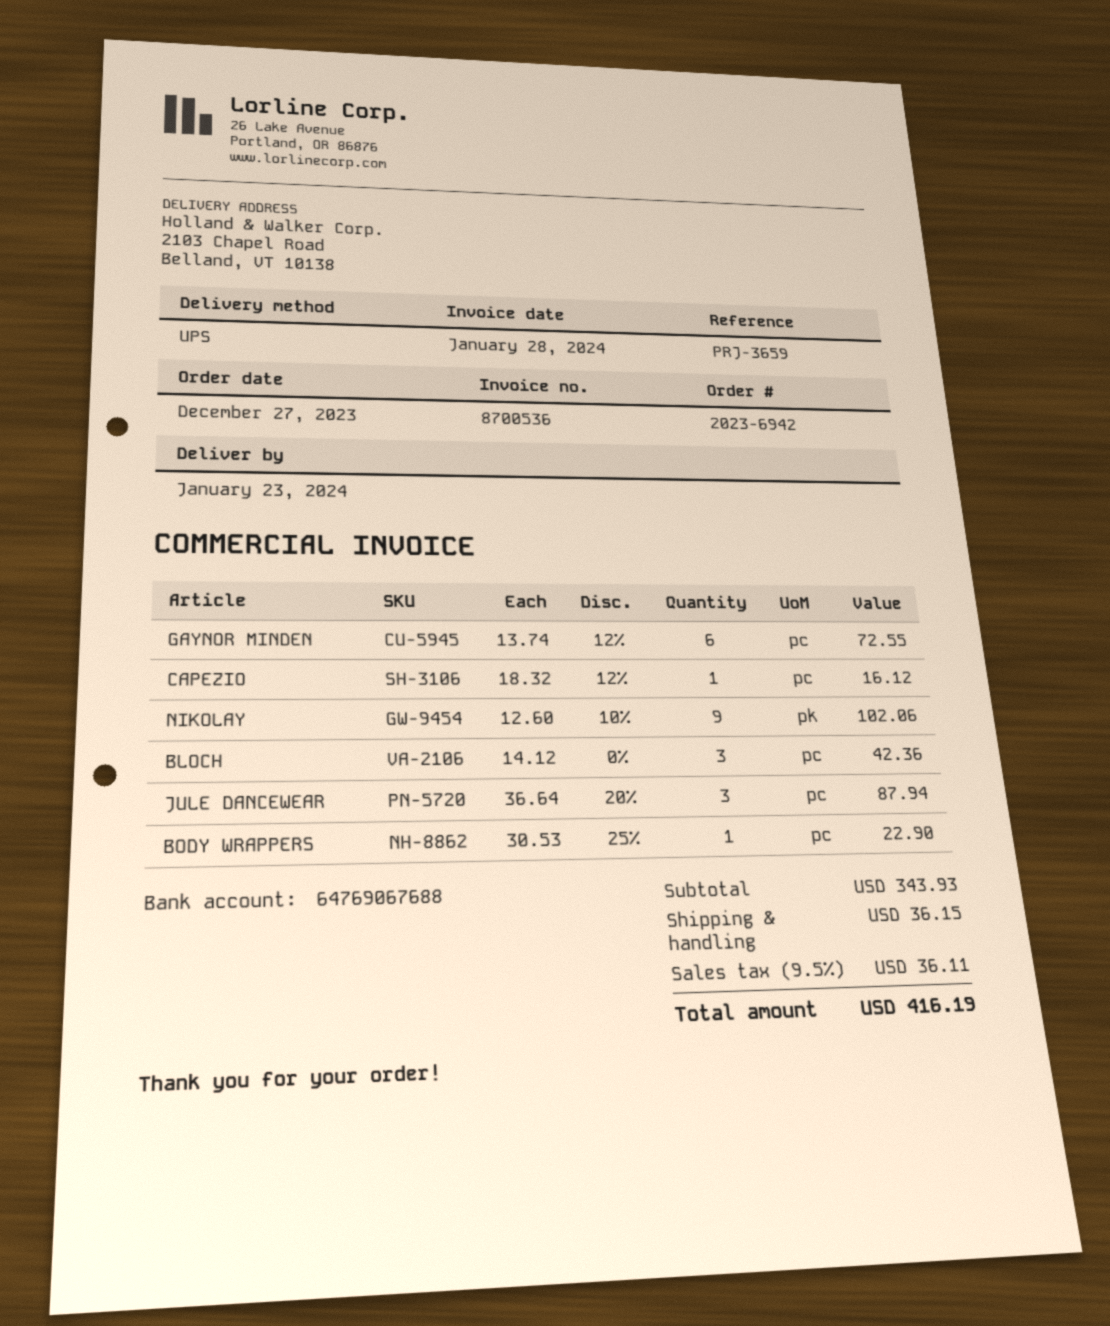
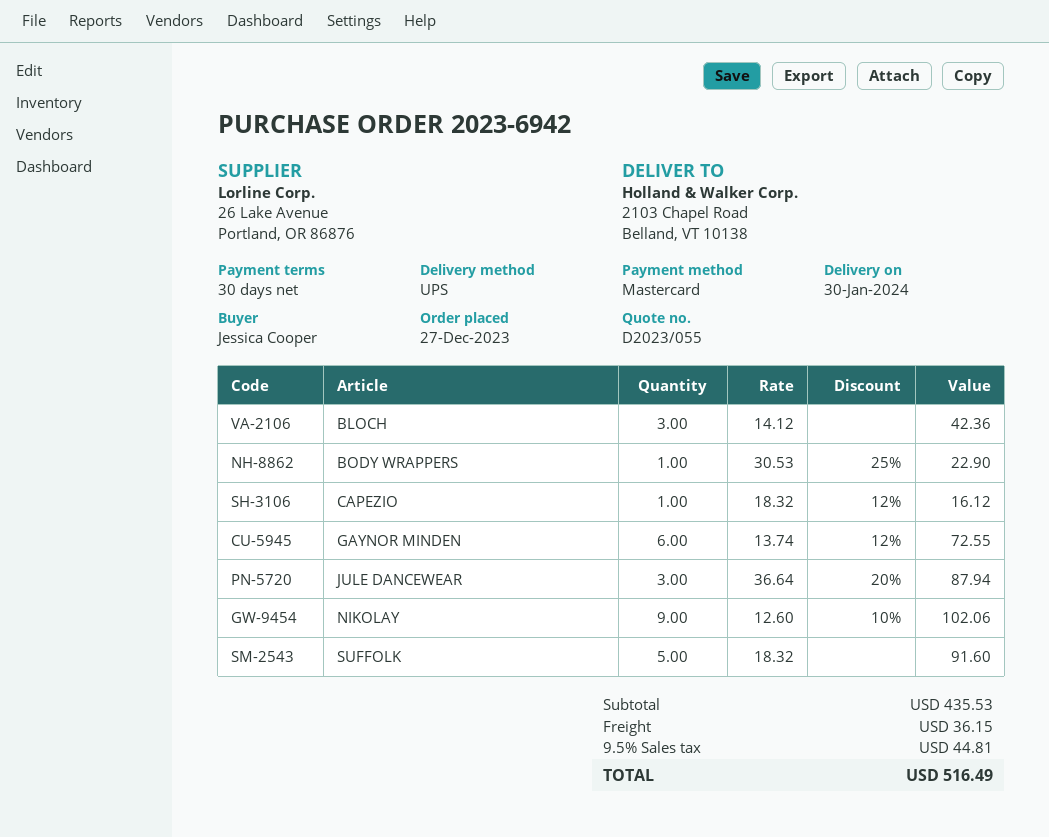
delivery date: 2024-01-23 -> 2024-01-30
SUFFOLK: none -> 5 x 18.32 = 91.60
subtotal: 343.93 -> 435.53
tax: 9.5% = 36.11 -> 9.5% = 44.81
total: 416.19 -> 516.49

